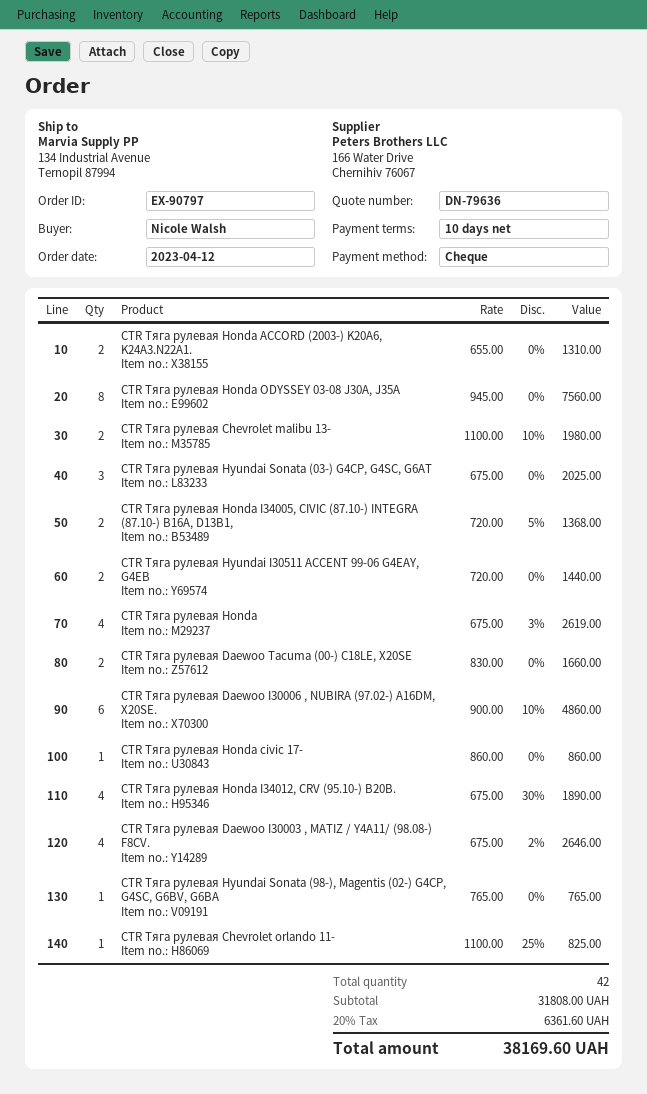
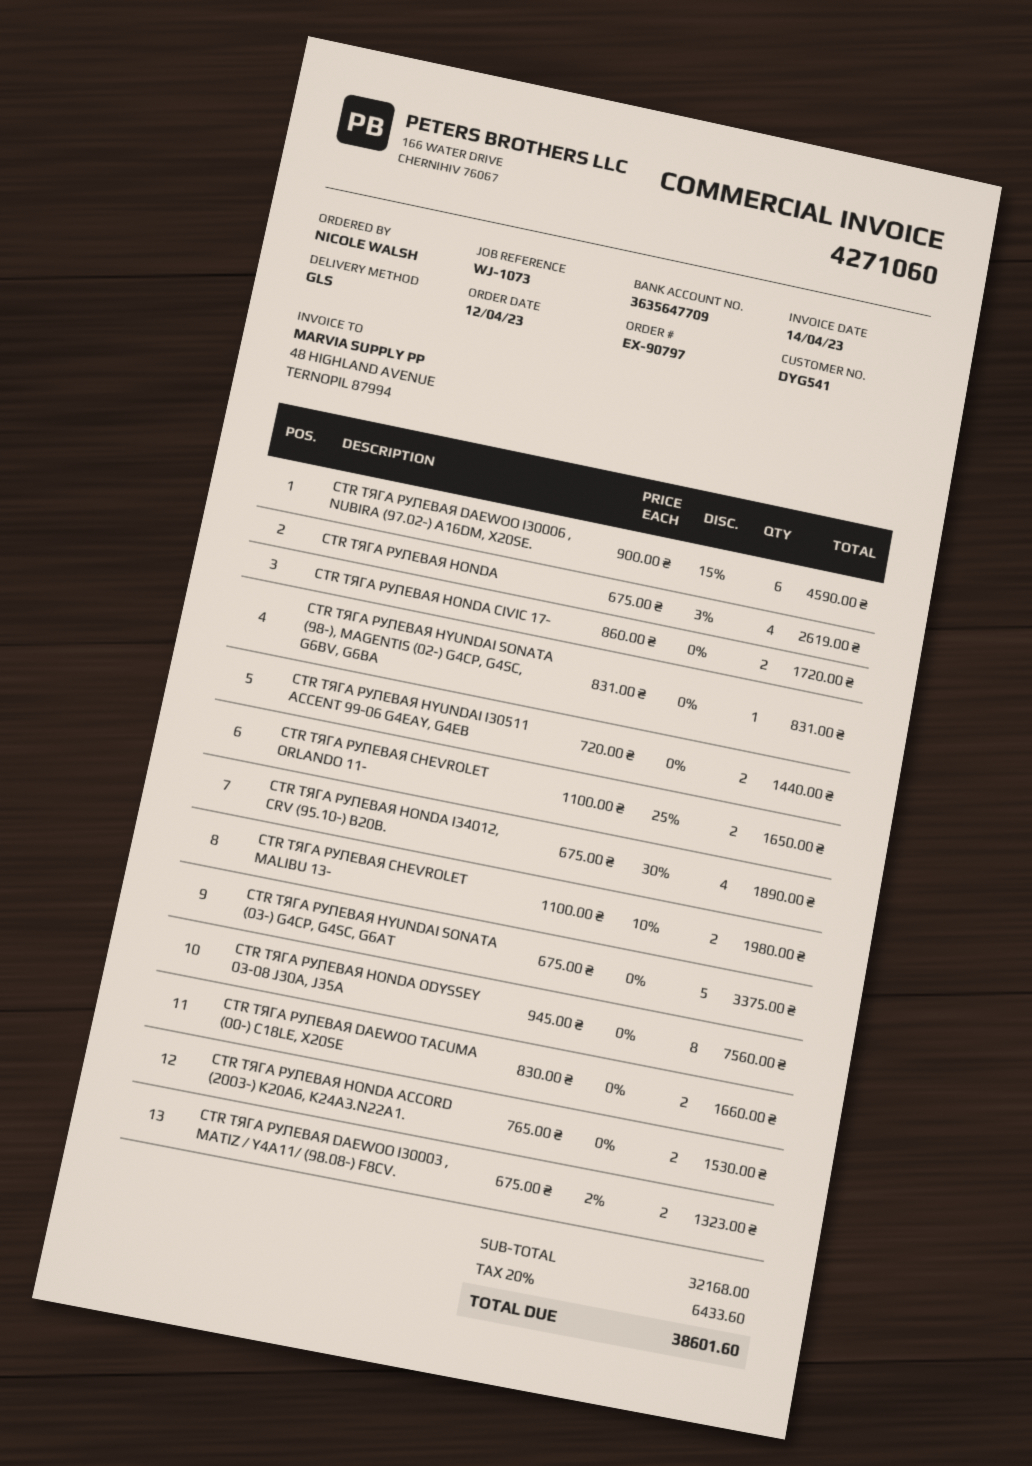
CTR Тяга рулевая Honda ACCORD (2003-) K20A6, K24A3.N22A1.: 2 x 655.00 = 1310.00 -> 2 x 765.00 = 1530.00
CTR Тяга рулевая Hyundai Sonata (03-) G4CP, G4SC, G6AT: 3 x 675.00 = 2025.00 -> 5 x 675.00 = 3375.00
CTR Тяга рулевая Honda I34005, CIVIC (87.10-) INTEGRA (87.10-) B16A, D13B1,: 2 x 720.00 - 5% = 1368.00 -> none
CTR Тяга рулевая Daewoo I30006 , NUBIRA (97.02-) A16DM, X20SE.: 6 x 900.00 - 10% = 4860.00 -> 6 x 900.00 - 15% = 4590.00
CTR Тяга рулевая Honda civic 17-: 1 x 860.00 = 860.00 -> 2 x 860.00 = 1720.00
CTR Тяга рулевая Daewoo I30003 , MATIZ / Y4A11/ (98.08-) F8CV.: 4 x 675.00 - 2% = 2646.00 -> 2 x 675.00 - 2% = 1323.00
CTR Тяга рулевая Hyundai Sonata (98-), Magentis (02-) G4CP, G4SC, G6BV, G6BA: 1 x 765.00 = 765.00 -> 1 x 831.00 = 831.00
CTR Тяга рулевая Chevrolet orlando 11-: 1 x 1100.00 - 25% = 825.00 -> 2 x 1100.00 - 25% = 1650.00
subtotal: 31808.00 -> 32168.00
tax: 20% = 6361.60 -> 20% = 6433.60
total: 38169.60 -> 38601.60

